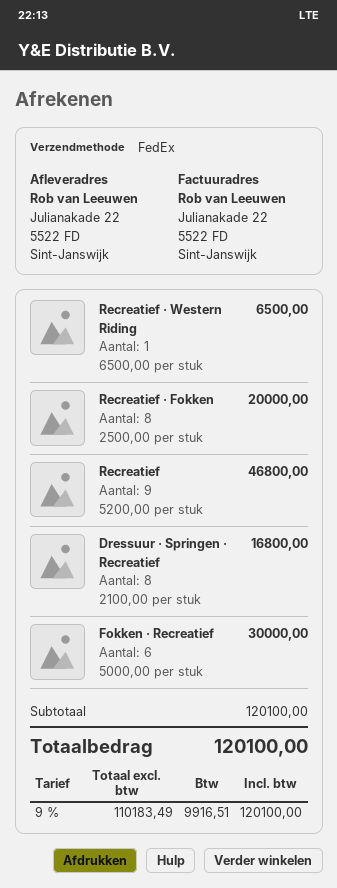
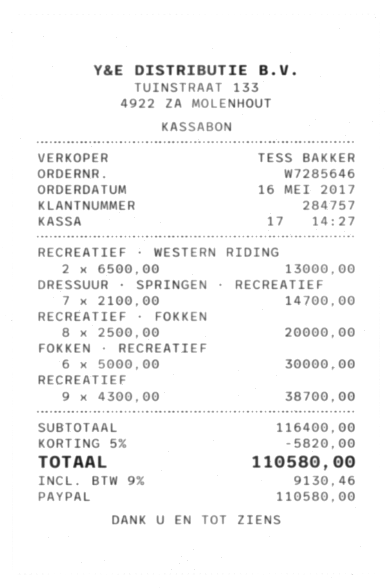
Recreatief · Western Riding: 1 x 6500.00 = 6500.00 -> 2 x 6500.00 = 13000.00
Recreatief: 9 x 5200.00 = 46800.00 -> 9 x 4300.00 = 38700.00
Dressuur · Springen · Recreatief: 8 x 2100.00 = 16800.00 -> 7 x 2100.00 = 14700.00
subtotal: 120100.00 -> 116400.00
discount: none -> 5% = 5820.00
tax: 9% = 9916.51 -> 9% = 9130.46
total: 120100.00 -> 110580.00

